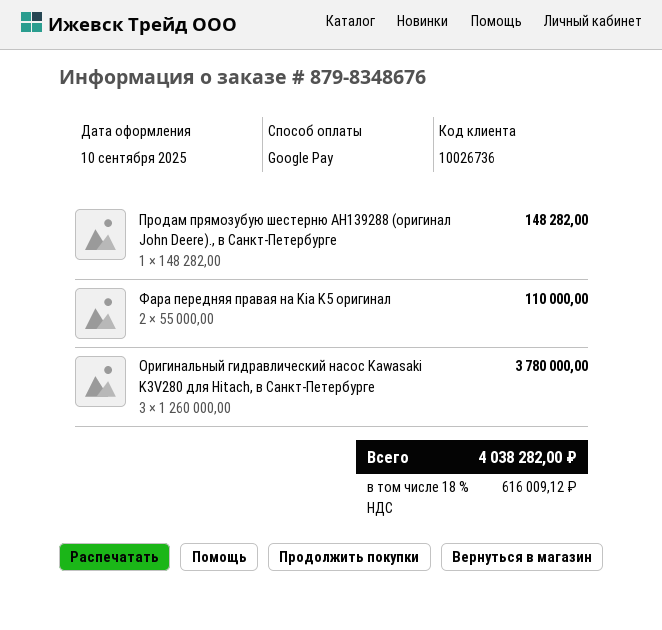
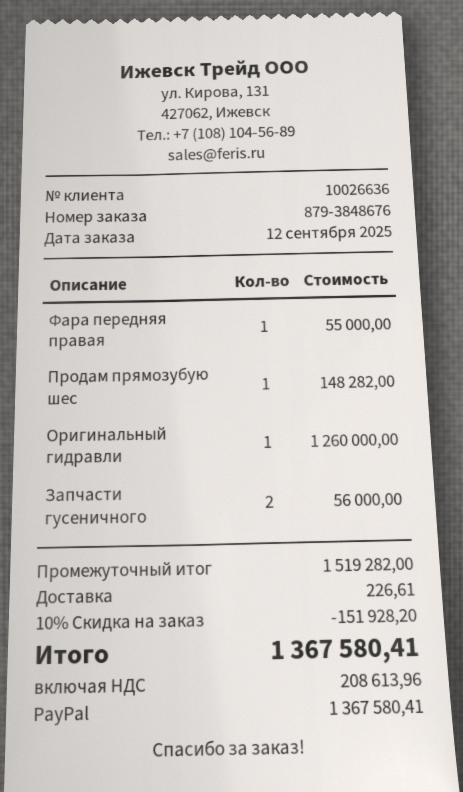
order number: 879-8348676 -> 879-3848676
order date: 2025-09-10 -> 2025-09-12
customer number: 10026736 -> 10026636
payment method: Google Pay -> PayPal
Фара передняя правая на Kia K5 оригинал: 2 for 110000.00 -> 1 for 55000.00
Оригинальный гидравлический насос Kawasaki K3V280 для Hitach, в Санкт-Петербурге: 3 for 3780000.00 -> 1 for 1260000.00
Запчасти гусеничного: none -> 2 for 56000.00
discount: none -> 10% = 151928.20
shipping: none -> 226.61
tax: 616009.12 -> 208613.96
total: 4038282.00 -> 1367580.41

